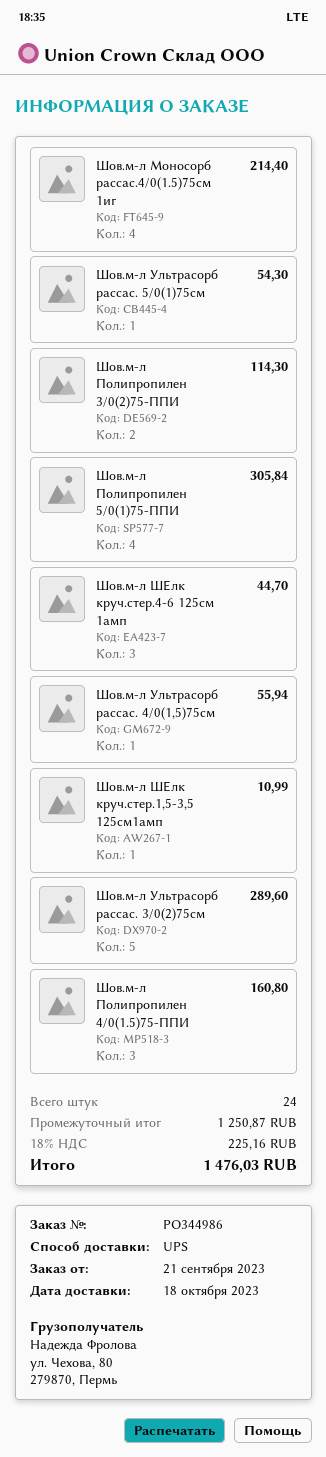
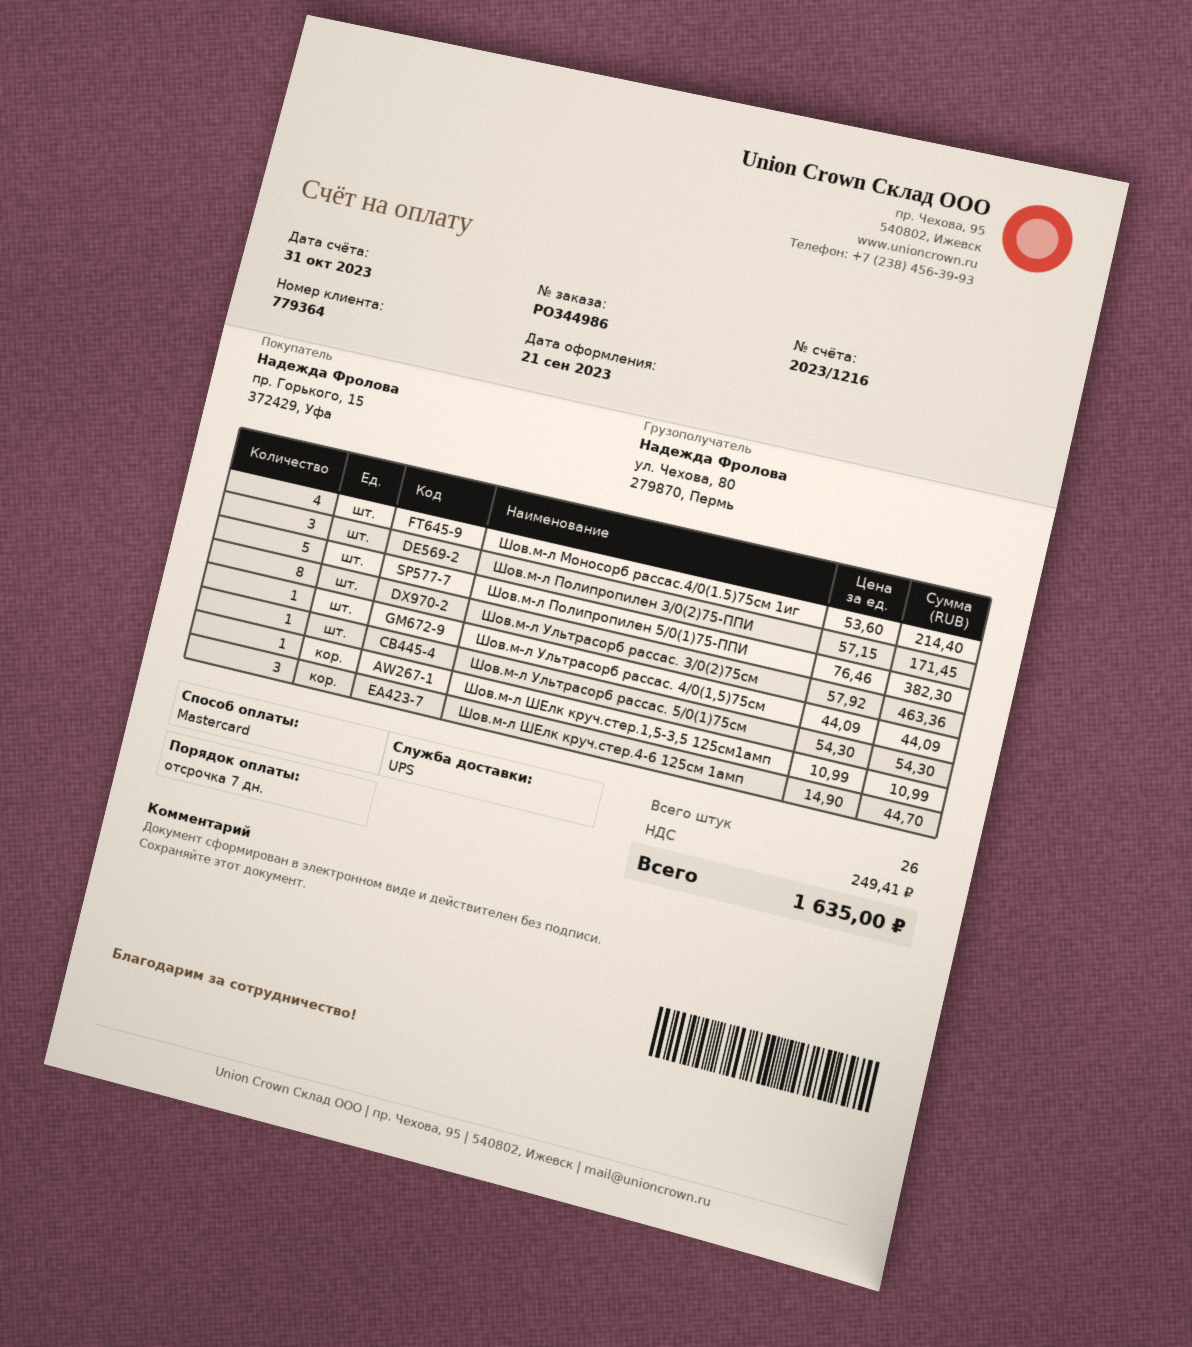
Шов.м-л Полипропилен 3/0(2)75-ППИ: 2 for 114.30 -> 3 for 171.45
Шов.м-л Полипропилен 5/0(1)75-ППИ: 4 for 305.84 -> 5 for 382.30
Шов.м-л Ультрасорб рассас. 4/0(1,5)75см: 1 for 55.94 -> 1 for 44.09
Шов.м-л Ультрасорб рассас. 3/0(2)75см: 5 for 289.60 -> 8 for 463.36
Шов.м-л Полипропилен 4/0(1.5)75-ППИ: 3 for 160.80 -> none
total quantity: 24 -> 26
tax: 225.16 -> 249.41
total: 1476.03 -> 1635.00

